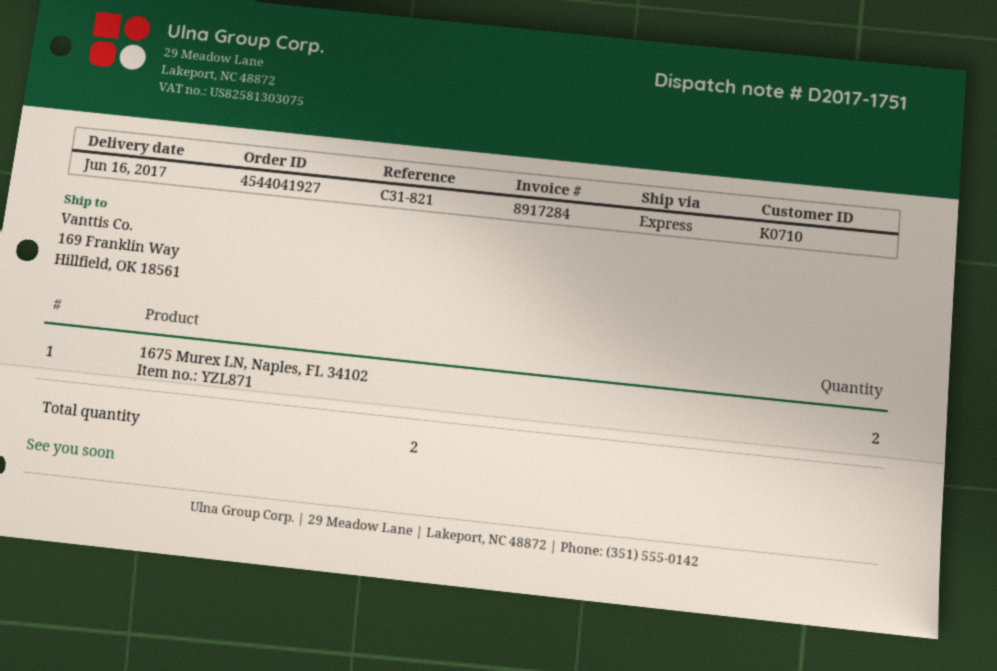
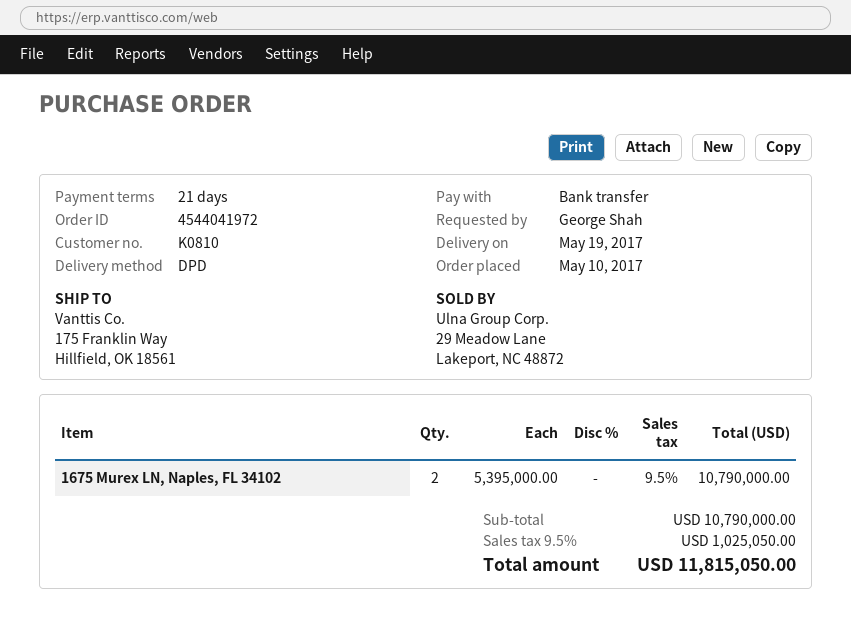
order number: 4544041927 -> 4544041972
delivery date: 2017-06-16 -> 2017-05-19
customer number: K0710 -> K0810
shipping method: express -> DPD
ship to: 169 Franklin Way, Hillfield, OK 18561 -> 175 Franklin Way, Hillfield, OK 18561

